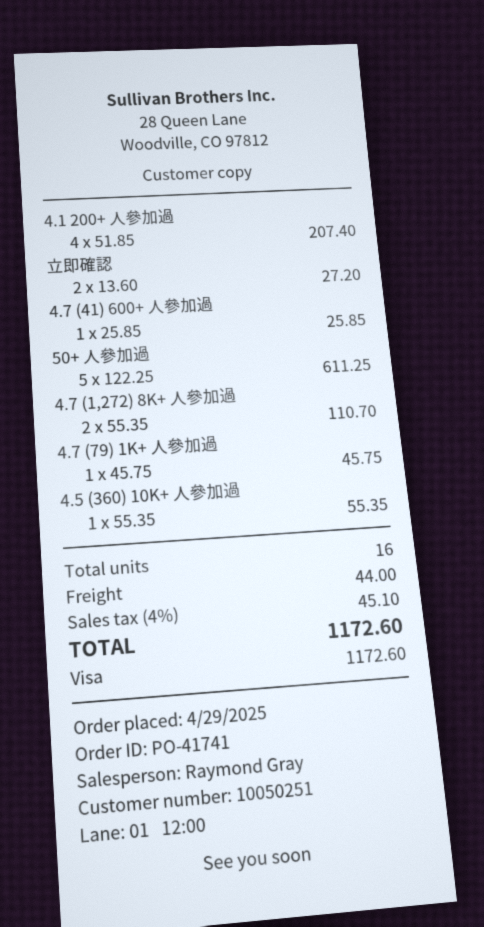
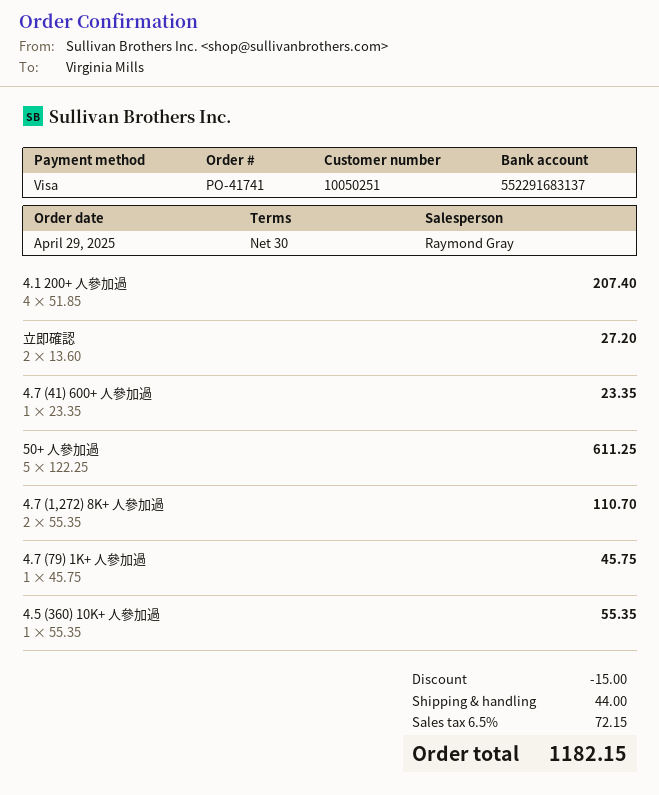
4.7 (41) 600+ 人參加過: 1 x 25.85 = 25.85 -> 1 x 23.35 = 23.35
discount: none -> 15.00
tax: 4% = 45.10 -> 6.5% = 72.15
total: 1172.60 -> 1182.15

